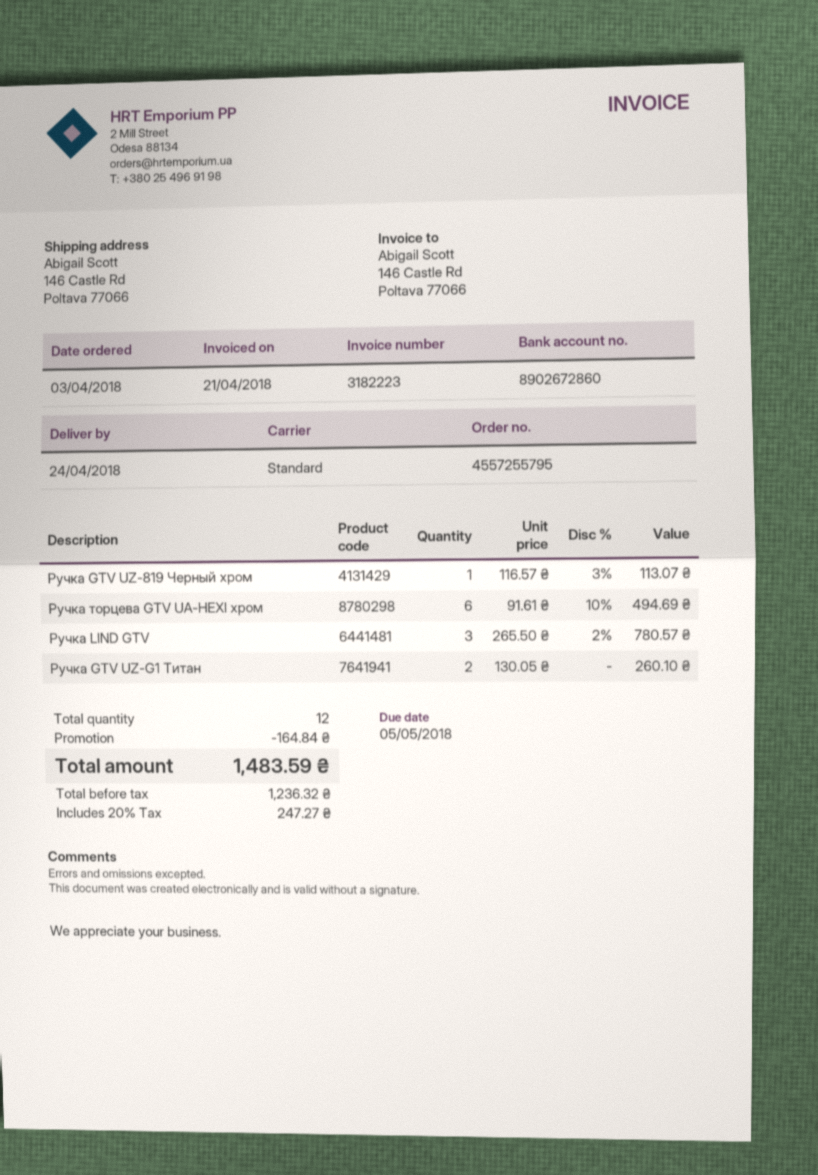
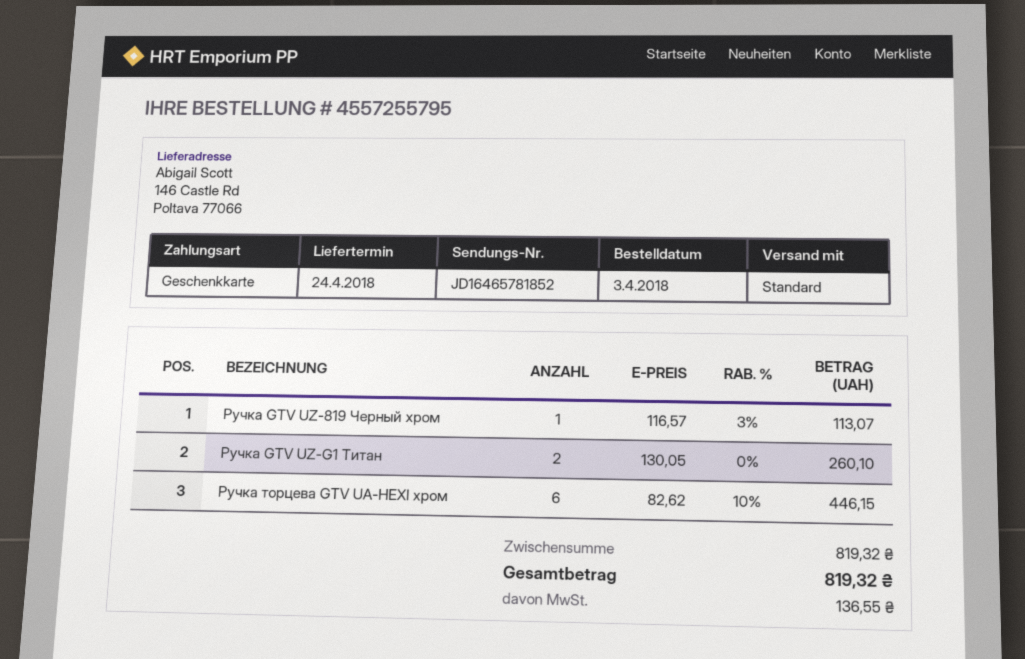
Ручка торцева GTV UA-HEXI хром: 6 x 91.61 - 10% = 494.69 -> 6 x 82.62 - 10% = 446.15
Ручка LIND GTV: 3 x 265.50 - 2% = 780.57 -> none
discount: 164.84 -> none
tax: 247.27 -> 136.55
total: 1483.59 -> 819.32

